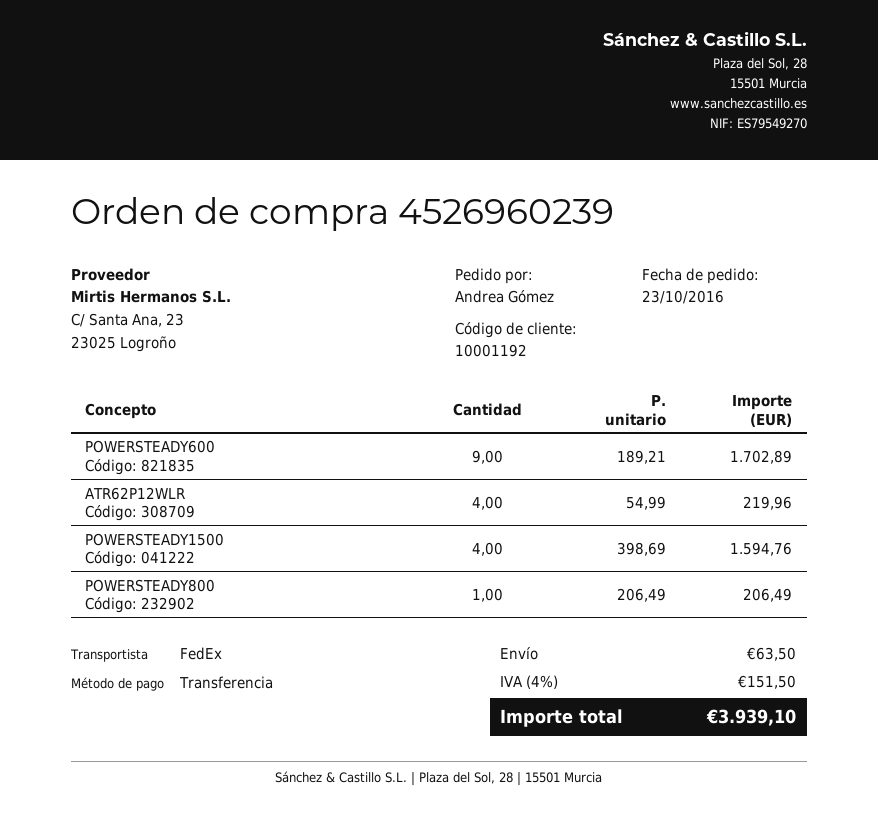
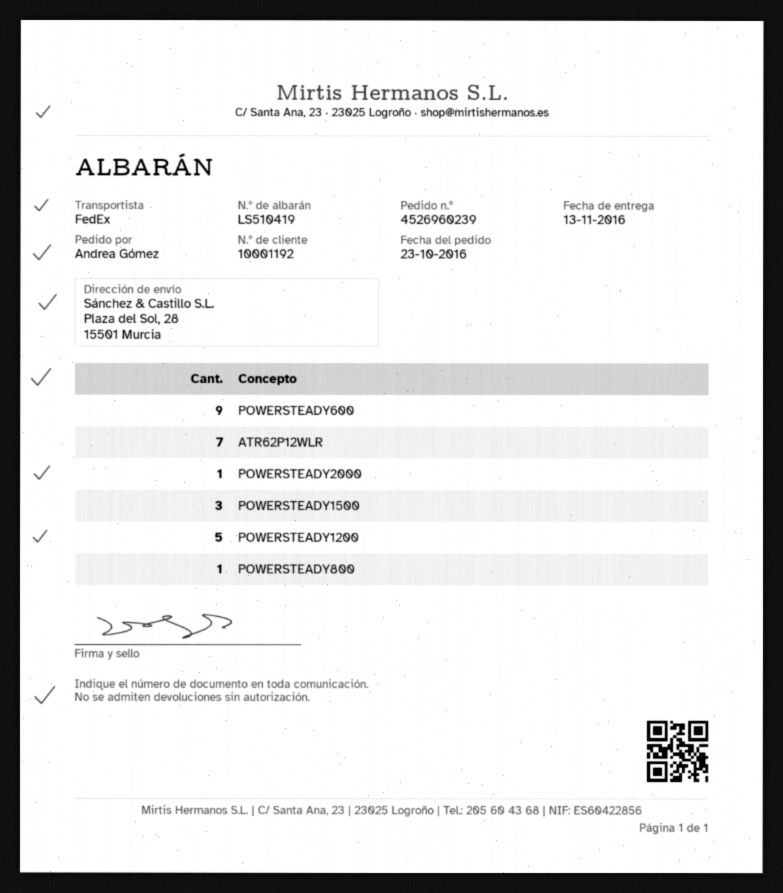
ATR62P12WLR: 4 -> 7
POWERSTEADY1500: 4 -> 3
POWERSTEADY2000: none -> 1
POWERSTEADY1200: none -> 5

